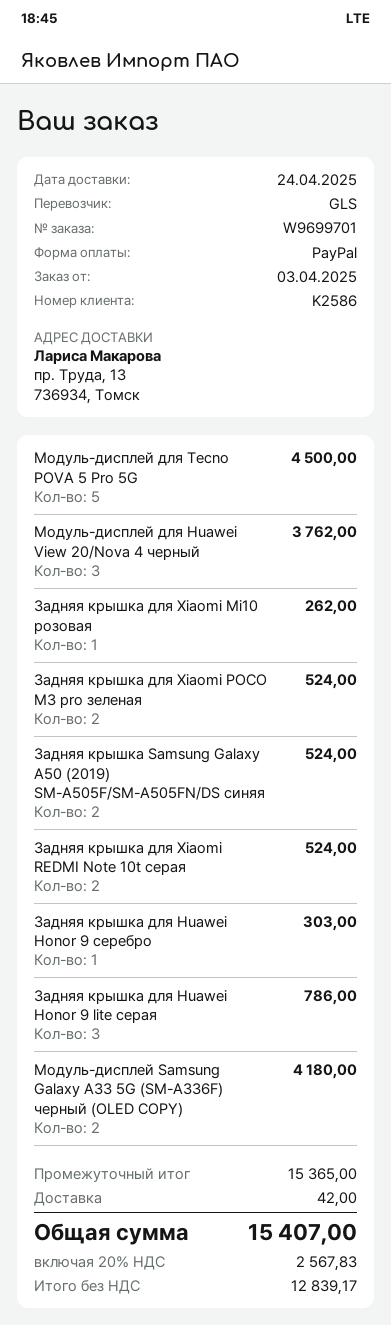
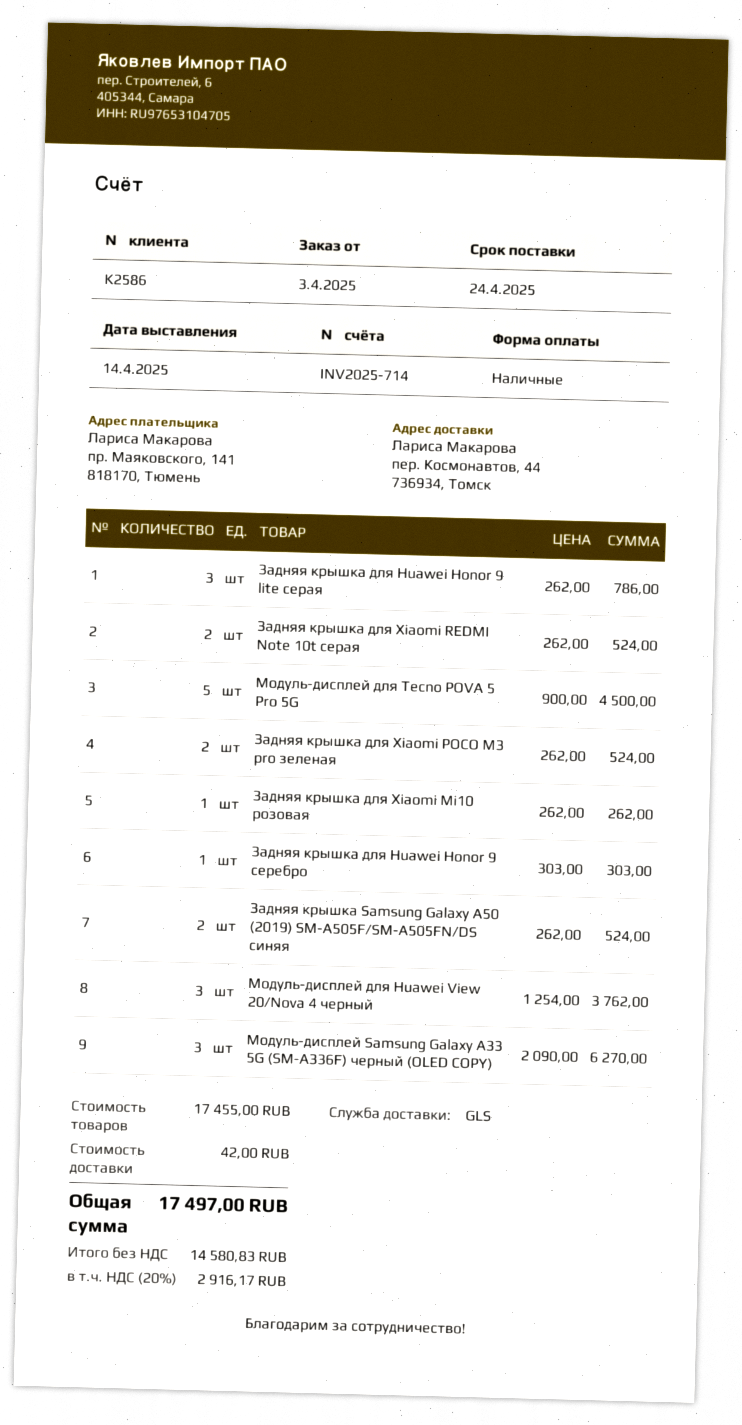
payment method: PayPal -> cash
ship to: пр. Труда, 13, 736934, Томск -> пер. Космонавтов, 44, 736934, Томск
Модуль-дисплей Samsung Galaxy A33 5G (SM-A336F) черный (OLED COPY): 2 for 4180.00 -> 3 for 6270.00
subtotal: 15365.00 -> 17455.00
net: 12839.17 -> 14580.83
tax: 20% = 2567.83 -> 20% = 2916.17
total: 15407.00 -> 17497.00

